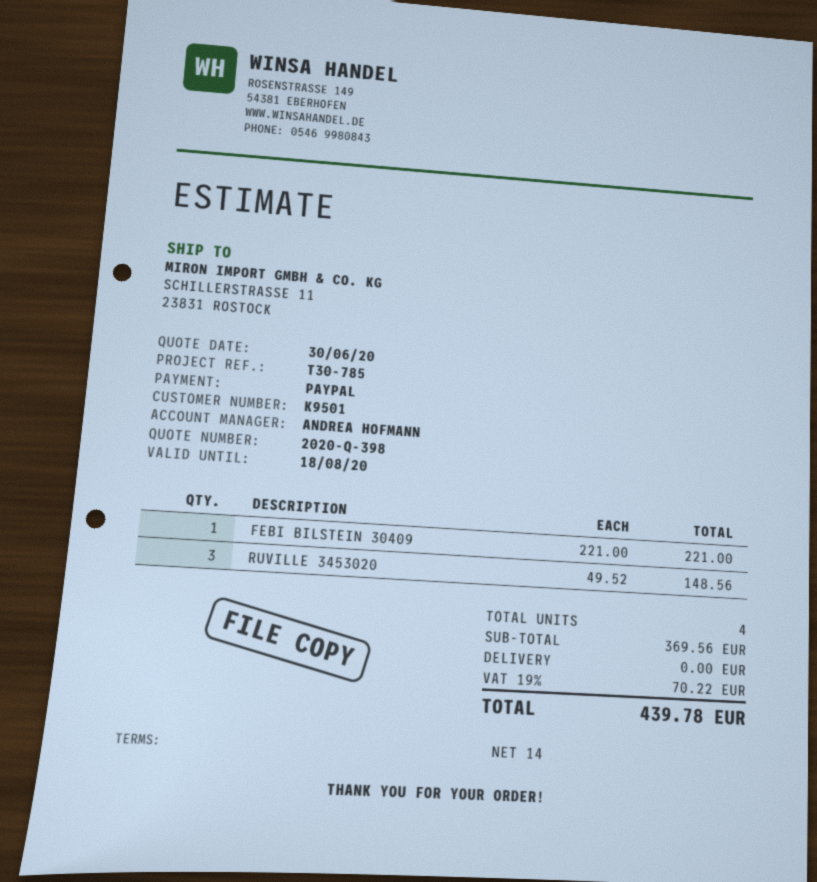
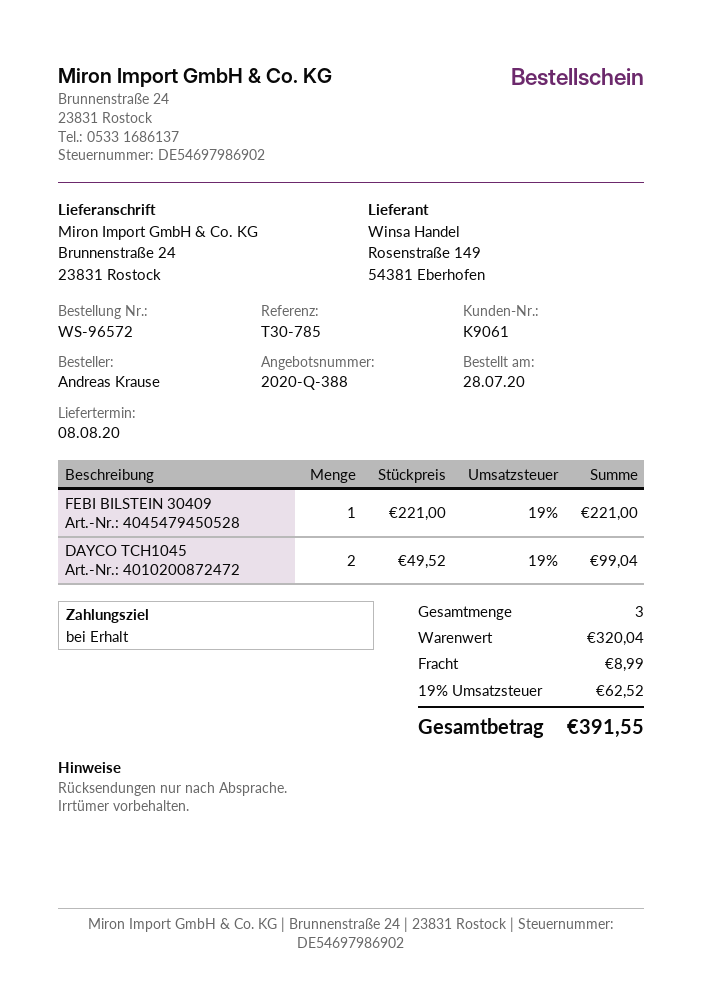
quote number: 2020-Q-398 -> 2020-Q-388
payment terms: 14 days -> on receipt
customer number: K9501 -> K9061
ship to: SCHILLERSTRASSE 11, 23831 ROSTOCK -> Brunnenstraße 24, 23831 Rostock
RUVILLE 3453020: 3 x 49.52 = 148.56 -> none
DAYCO TCH1045: none -> 2 x 49.52 = 99.04
total quantity: 4 -> 3
subtotal: 369.56 -> 320.04
shipping: 0.00 -> 8.99
tax: 19% = 70.22 -> 19% = 62.52
total: 439.78 -> 391.55

